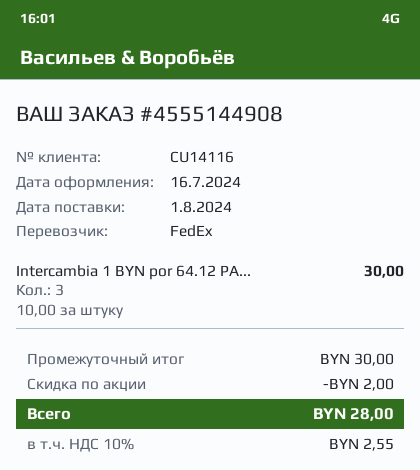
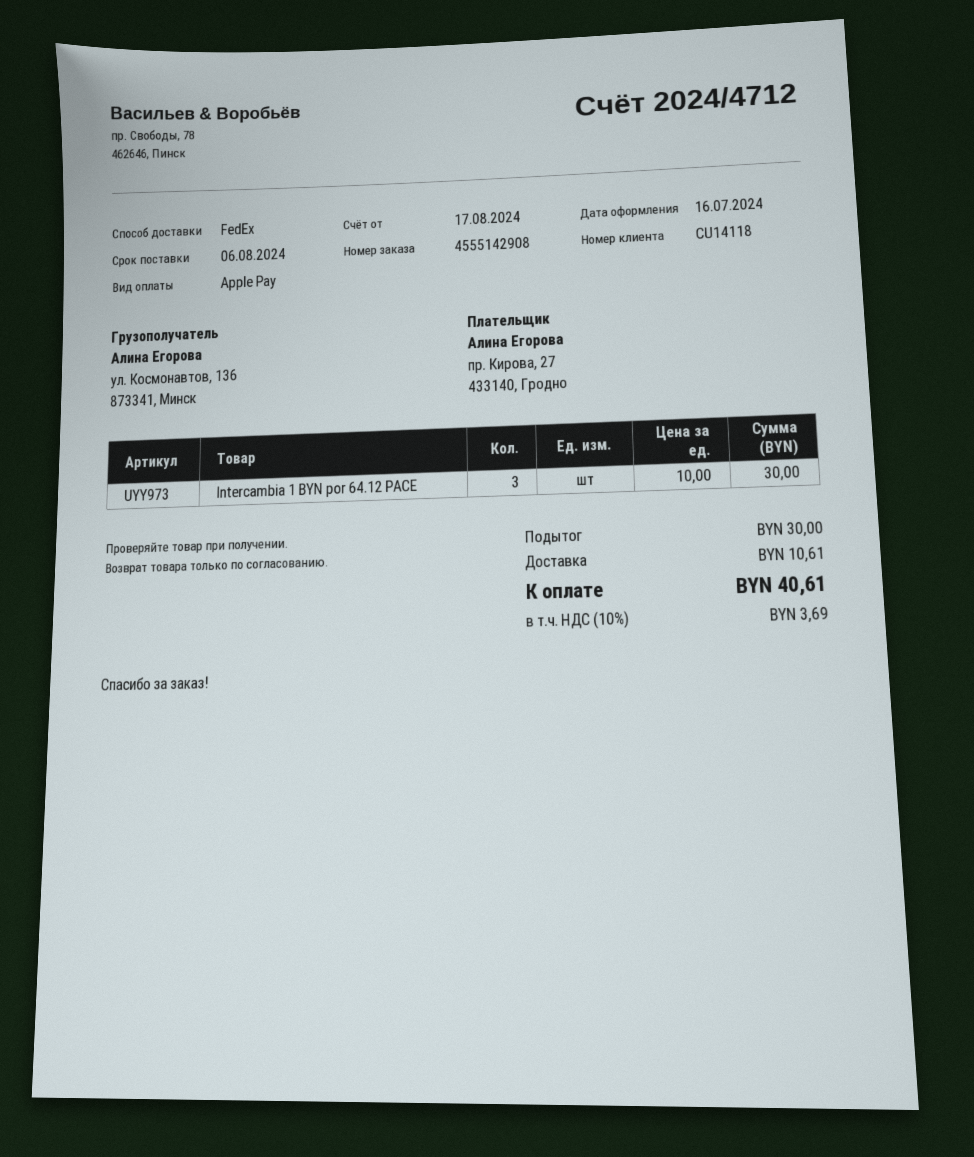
order number: 4555144908 -> 4555142908
delivery date: 2024-08-01 -> 2024-08-06
customer number: CU14116 -> CU14118
discount: 2.00 -> none
shipping: none -> 10.61
tax: 10% = 2.55 -> 10% = 3.69
total: 28.00 -> 40.61

